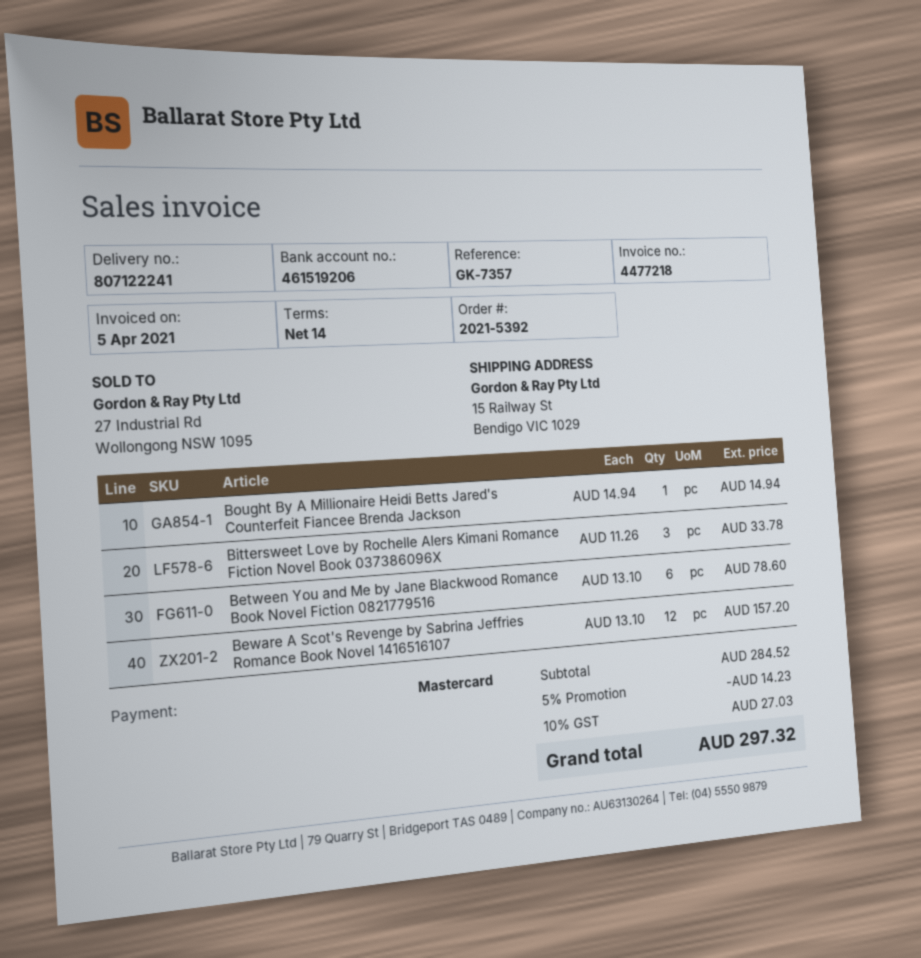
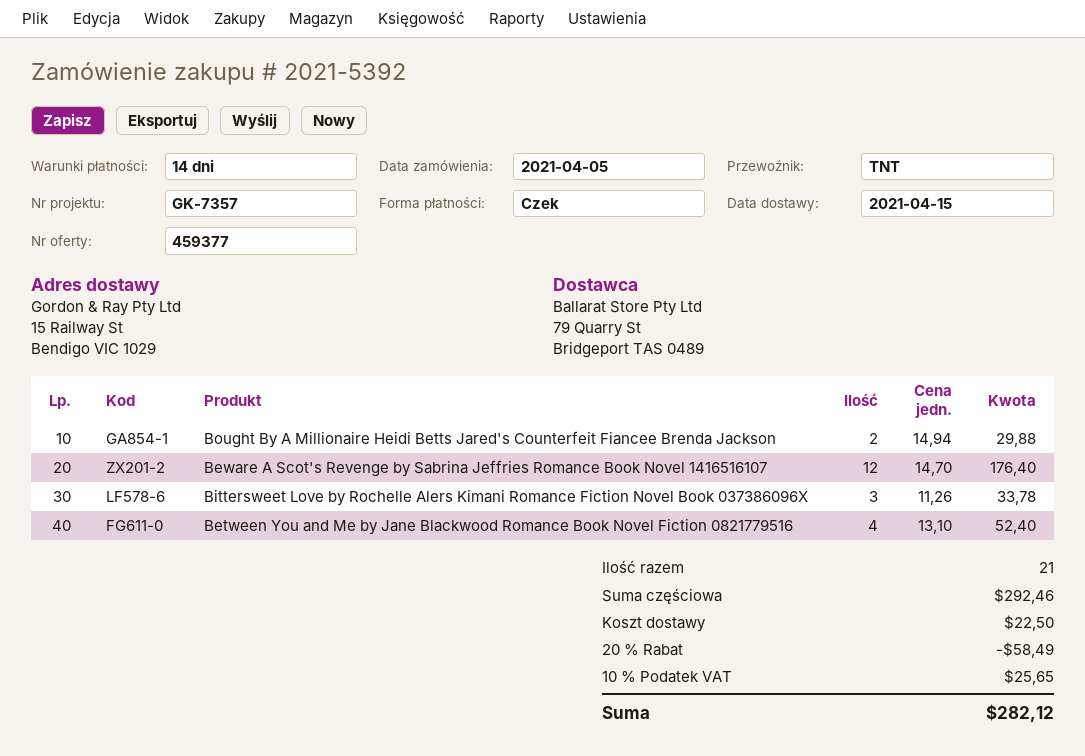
payment method: Mastercard -> cheque
Bought By A Millionaire Heidi Betts Jared's Counterfeit Fiancee Brenda Jackson: 1 x 14.94 = 14.94 -> 2 x 14.94 = 29.88
Between You and Me by Jane Blackwood Romance Book Novel Fiction 0821779516: 6 x 13.10 = 78.60 -> 4 x 13.10 = 52.40
Beware A Scot's Revenge by Sabrina Jeffries Romance Book Novel 1416516107: 12 x 13.10 = 157.20 -> 12 x 14.70 = 176.40
subtotal: 284.52 -> 292.46
discount: 5% = 14.23 -> 20% = 58.49
shipping: none -> 22.50
tax: 10% = 27.03 -> 10% = 25.65
total: 297.32 -> 282.12

